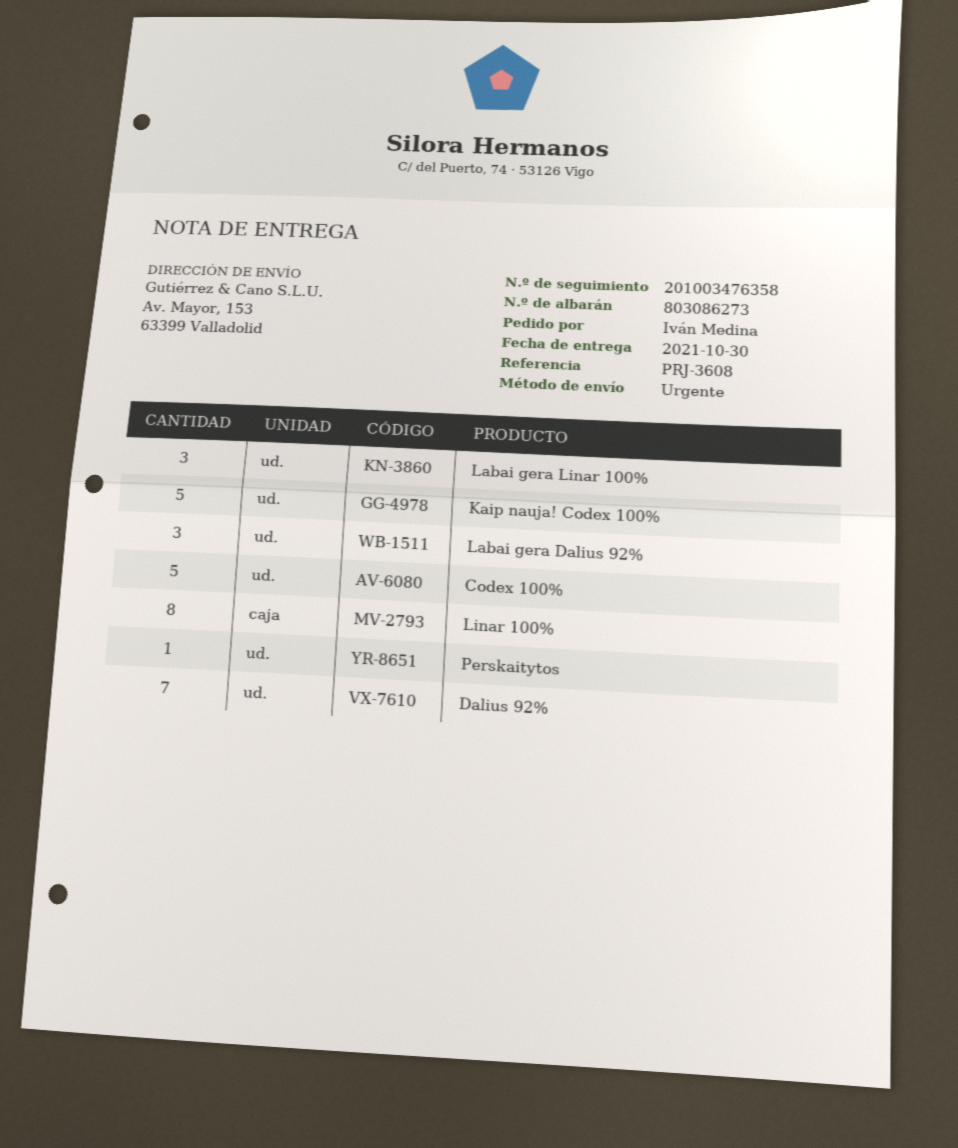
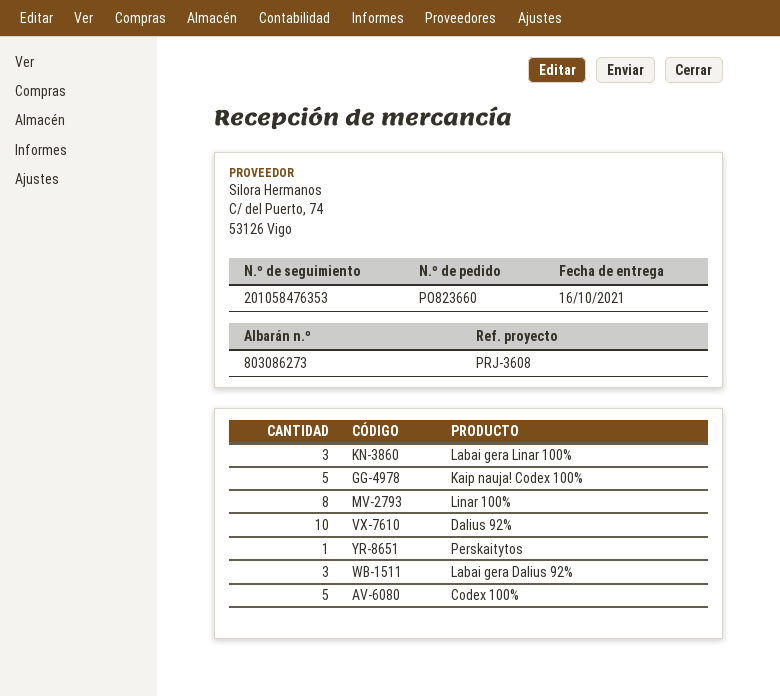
delivery date: 2021-10-30 -> 2021-10-16
tracking number: 201003476358 -> 201058476353
Dalius 92%: 7 -> 10

